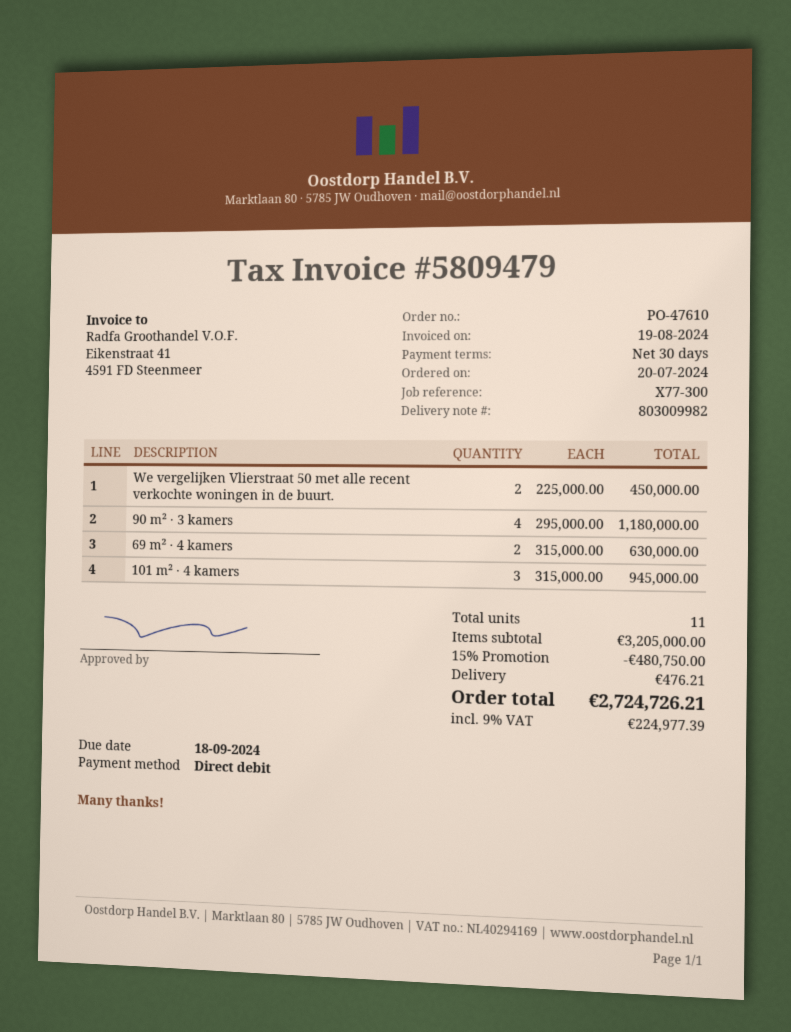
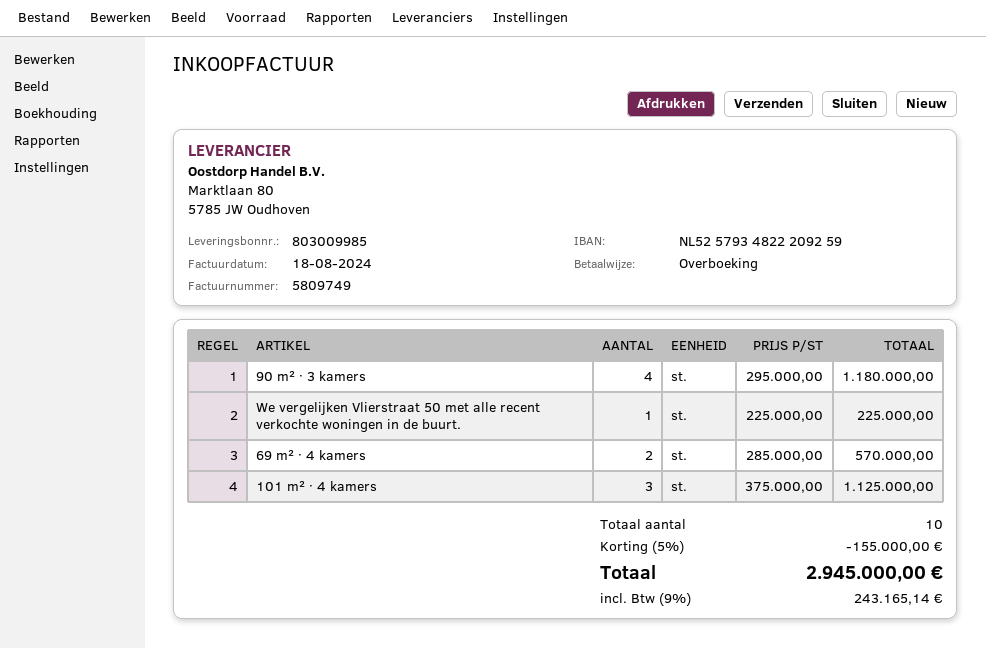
delivery note number: 803009982 -> 803009985
invoice number: 5809479 -> 5809749
invoice date: 2024-08-19 -> 2024-08-18
payment method: direct debit -> bank transfer
We vergelijken Vlierstraat 50 met alle recent verkochte woningen in de buurt.: 2 x 225000.00 = 450000.00 -> 1 x 225000.00 = 225000.00
69 m² · 4 kamers: 2 x 315000.00 = 630000.00 -> 2 x 285000.00 = 570000.00
101 m² · 4 kamers: 3 x 315000.00 = 945000.00 -> 3 x 375000.00 = 1125000.00
total quantity: 11 -> 10
discount: 15% = 480750.00 -> 5% = 155000.00
shipping: 476.21 -> none
tax: 9% = 224977.39 -> 9% = 243165.14
total: 2724726.21 -> 2945000.00

